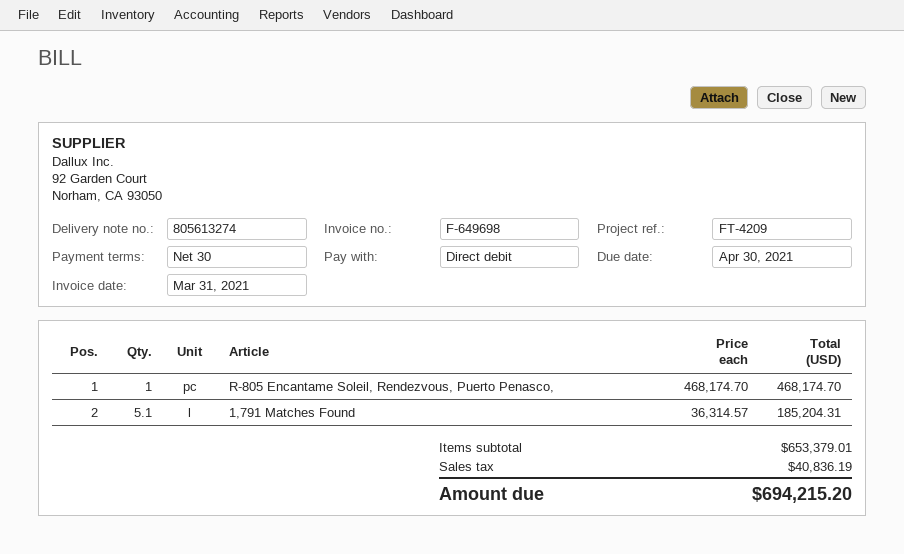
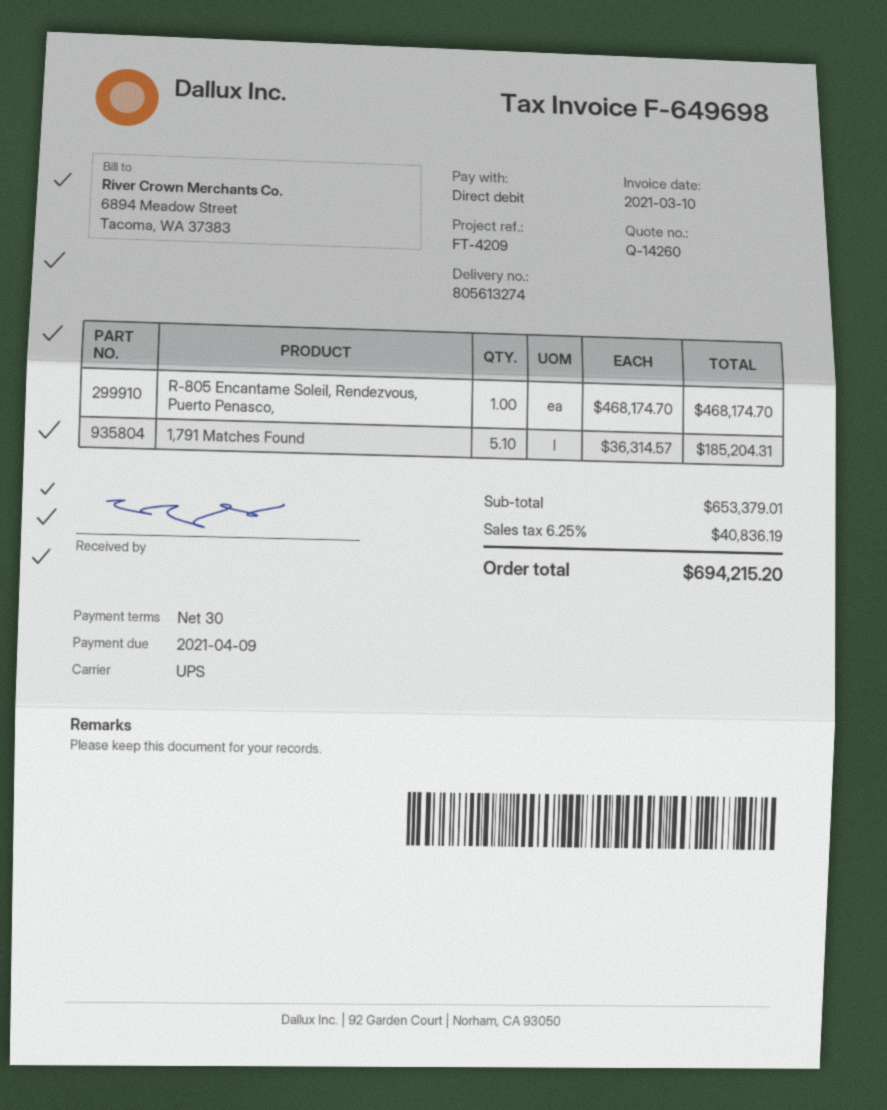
invoice date: 2021-03-31 -> 2021-03-10
due date: 2021-04-30 -> 2021-04-09

